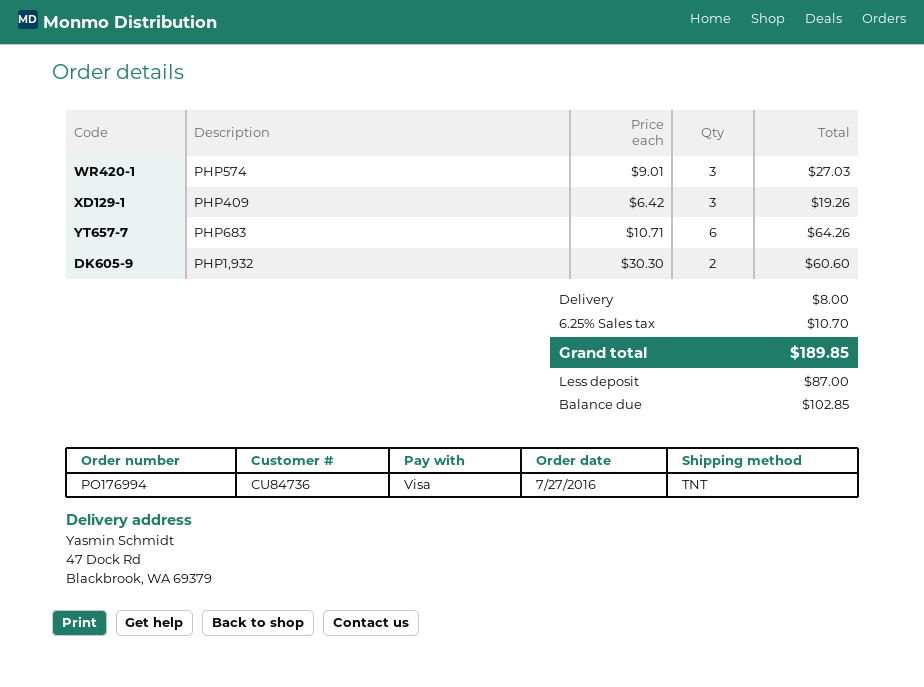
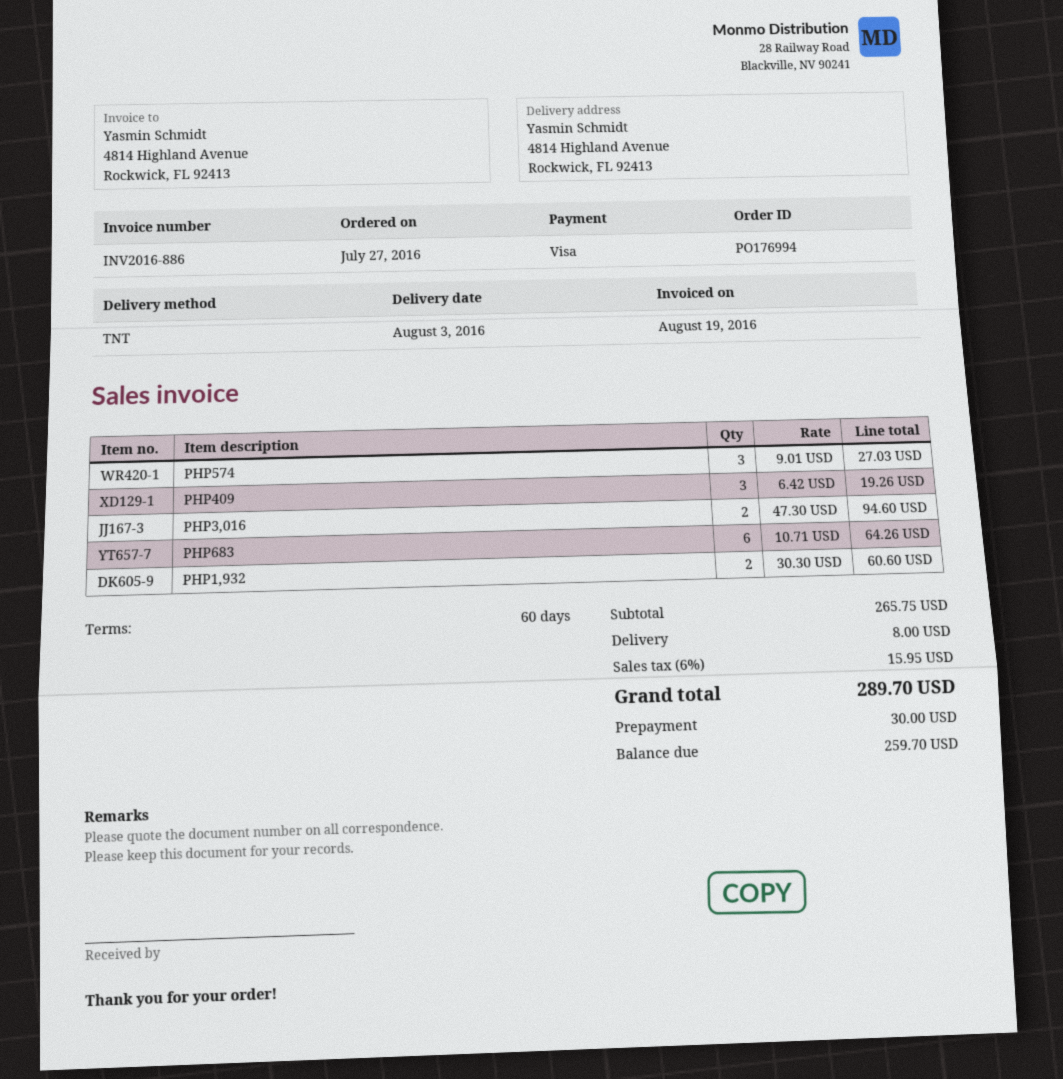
ship to: 47 Dock Rd, Blackbrook, WA 69379 -> 4814 Highland Avenue, Rockwick, FL 92413
PHP3,016: none -> 2 x 47.30 = 94.60
tax: 6.25% = 10.70 -> 6% = 15.95
total: 189.85 -> 289.70
deposit: 87.00 -> 30.00
balance: 102.85 -> 259.70

